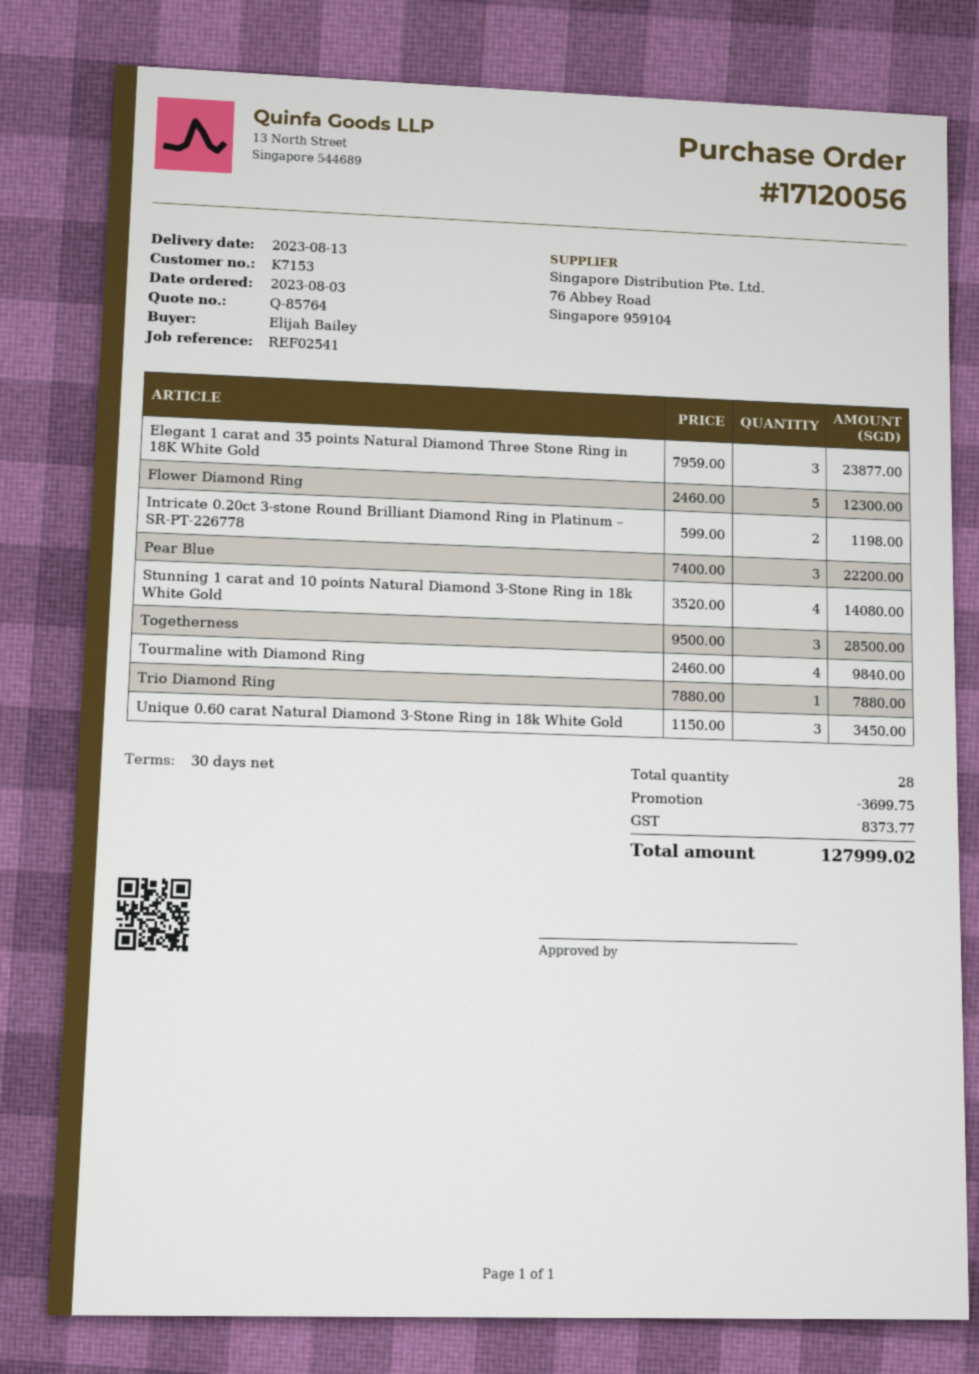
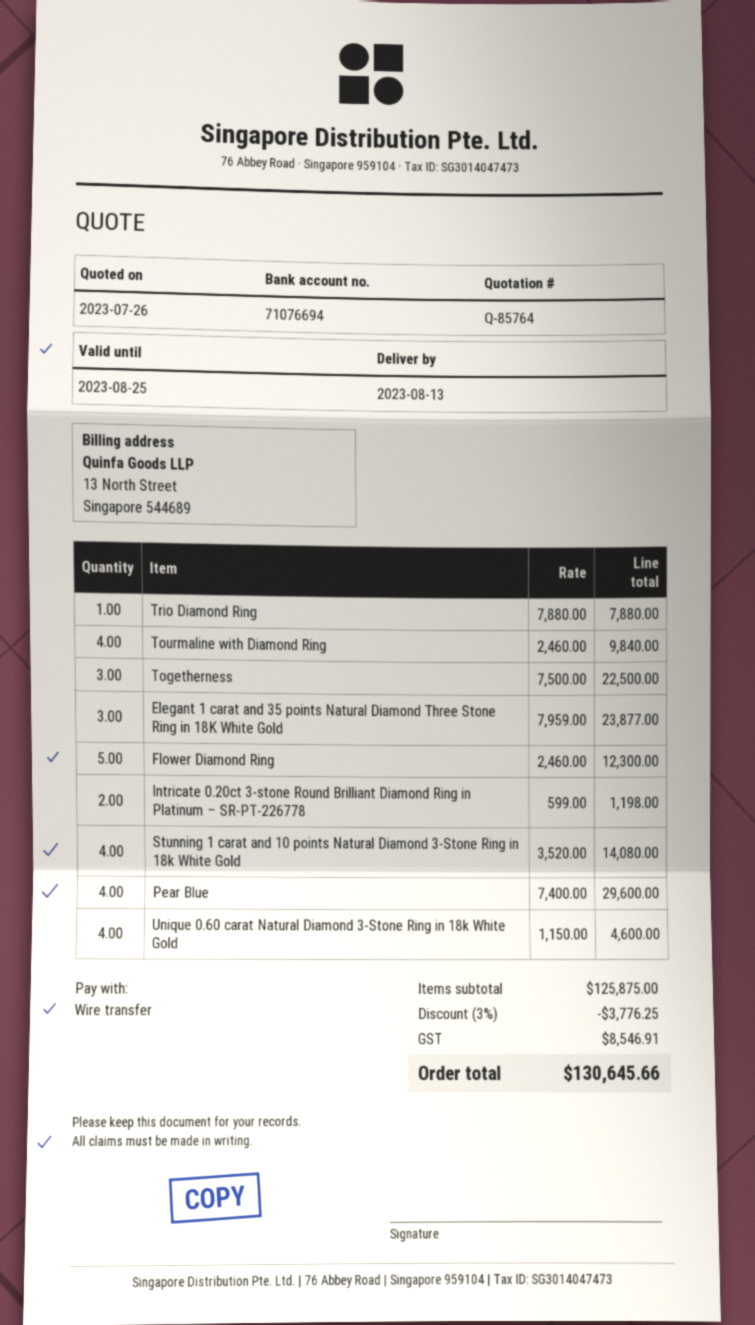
Pear Blue: 3 x 7400.00 = 22200.00 -> 4 x 7400.00 = 29600.00
Togetherness: 3 x 9500.00 = 28500.00 -> 3 x 7500.00 = 22500.00
Unique 0.60 carat Natural Diamond 3-Stone Ring in 18k White Gold: 3 x 1150.00 = 3450.00 -> 4 x 1150.00 = 4600.00
discount: 3699.75 -> 3776.25
tax: 8373.77 -> 8546.91
total: 127999.02 -> 130645.66

